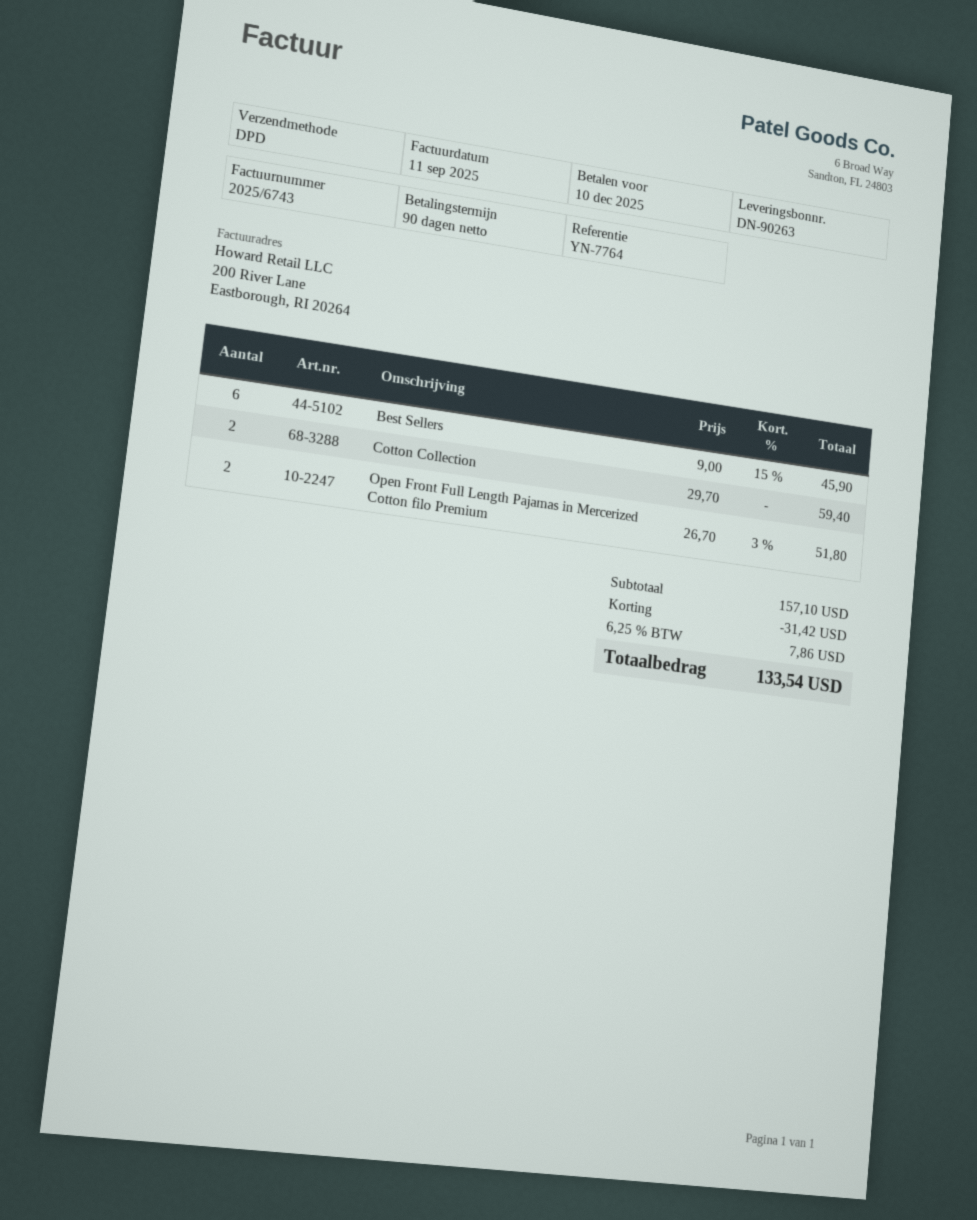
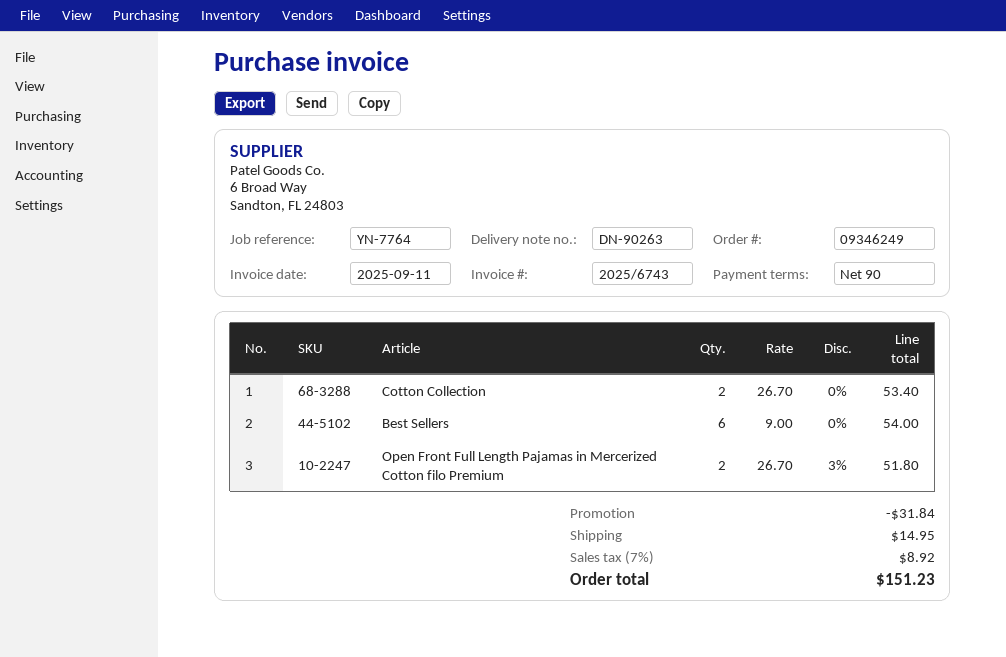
Best Sellers: 6 x 9.00 - 15% = 45.90 -> 6 x 9.00 = 54.00
Cotton Collection: 2 x 29.70 = 59.40 -> 2 x 26.70 = 53.40
discount: 31.42 -> 31.84
shipping: none -> 14.95
tax: 6.25% = 7.86 -> 7% = 8.92
total: 133.54 -> 151.23

